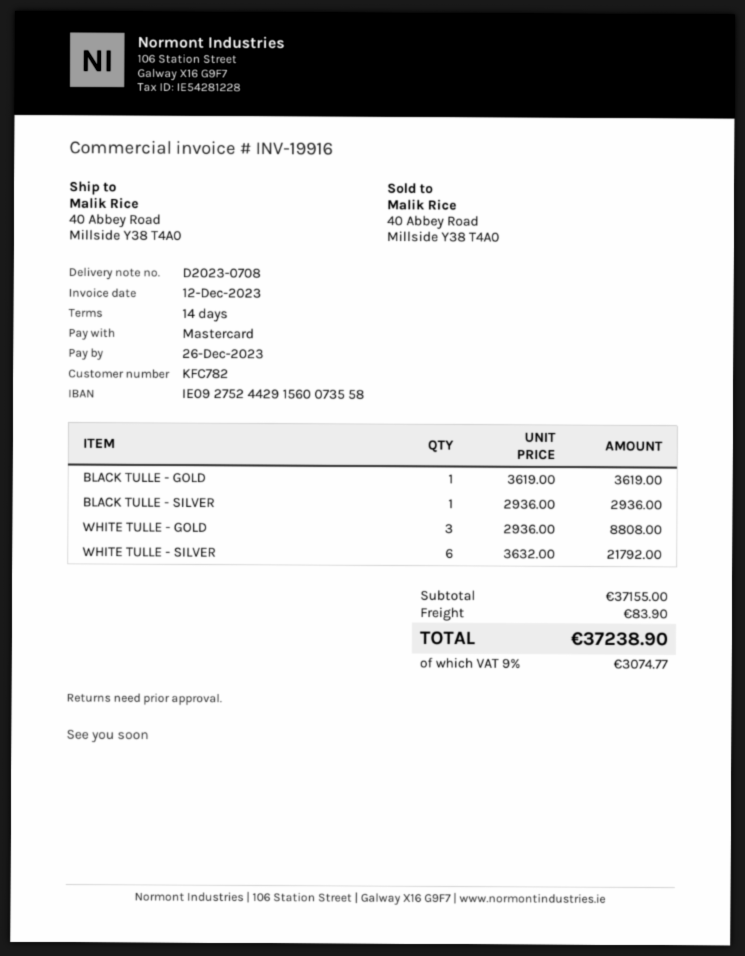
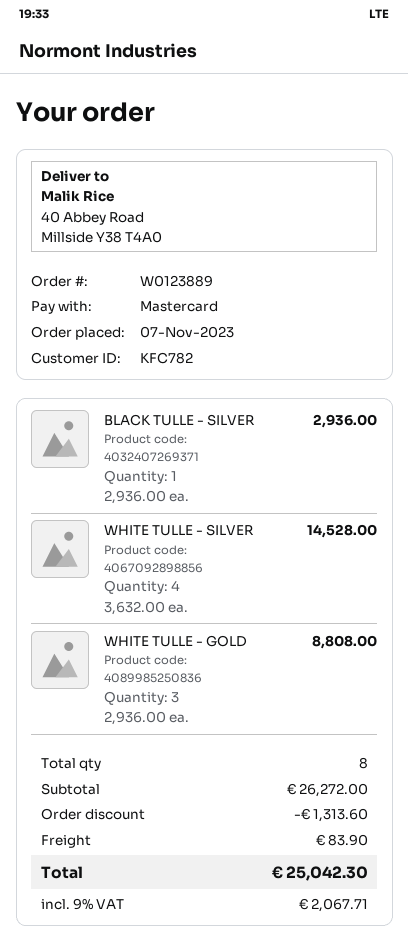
BLACK TULLE - GOLD: 1 x 3619.00 = 3619.00 -> none
WHITE TULLE - SILVER: 6 x 3632.00 = 21792.00 -> 4 x 3632.00 = 14528.00
subtotal: 37155.00 -> 26272.00
discount: none -> 1313.60
tax: 9% = 3074.77 -> 9% = 2067.71
total: 37238.90 -> 25042.30

